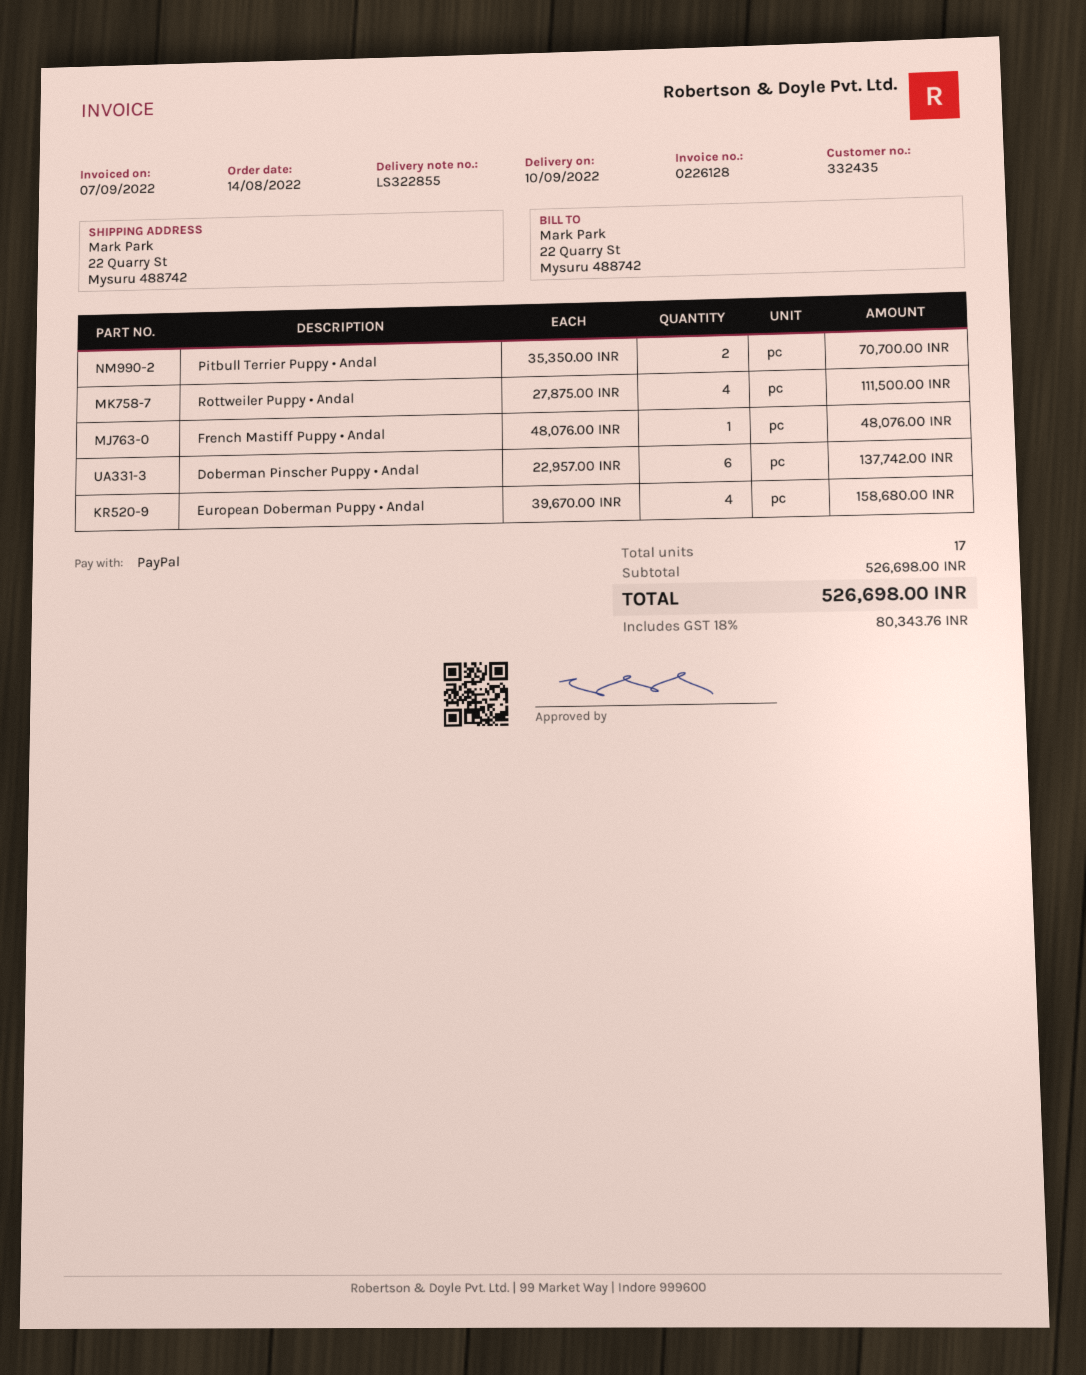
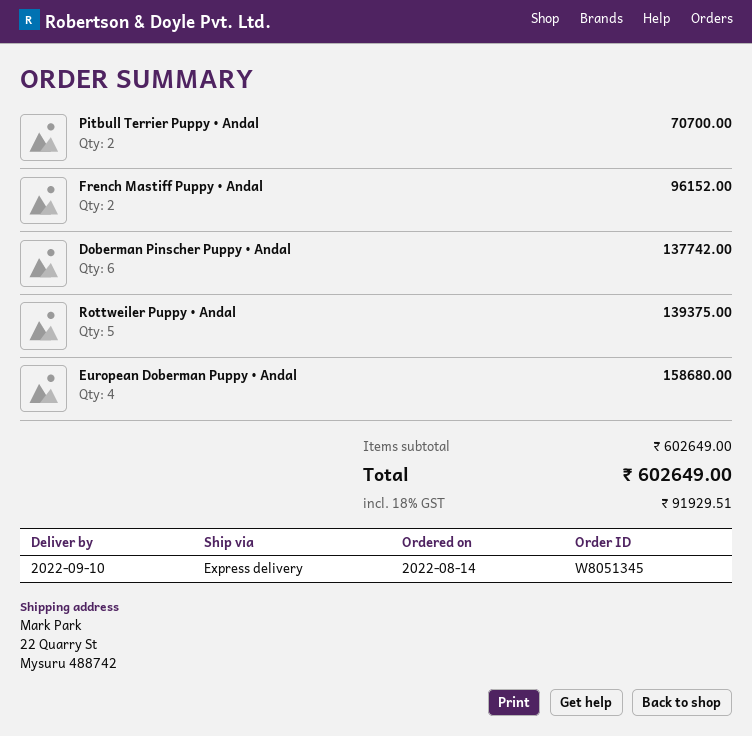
Rottweiler Puppy • Andal: 4 for 111500.00 -> 5 for 139375.00
French Mastiff Puppy • Andal: 1 for 48076.00 -> 2 for 96152.00
subtotal: 526698.00 -> 602649.00
tax: 18% = 80343.76 -> 18% = 91929.51
total: 526698.00 -> 602649.00

